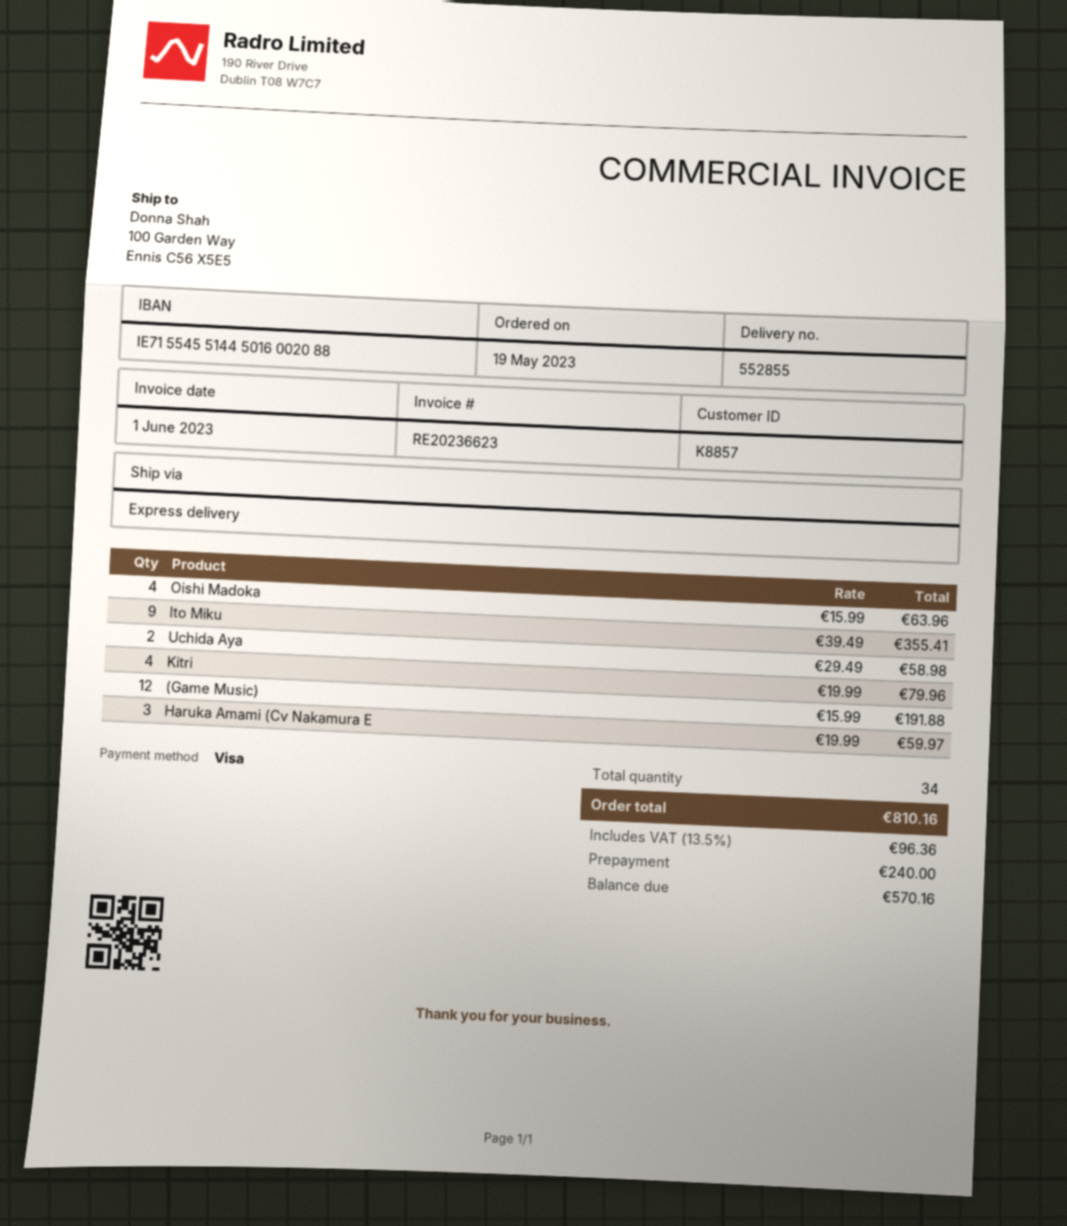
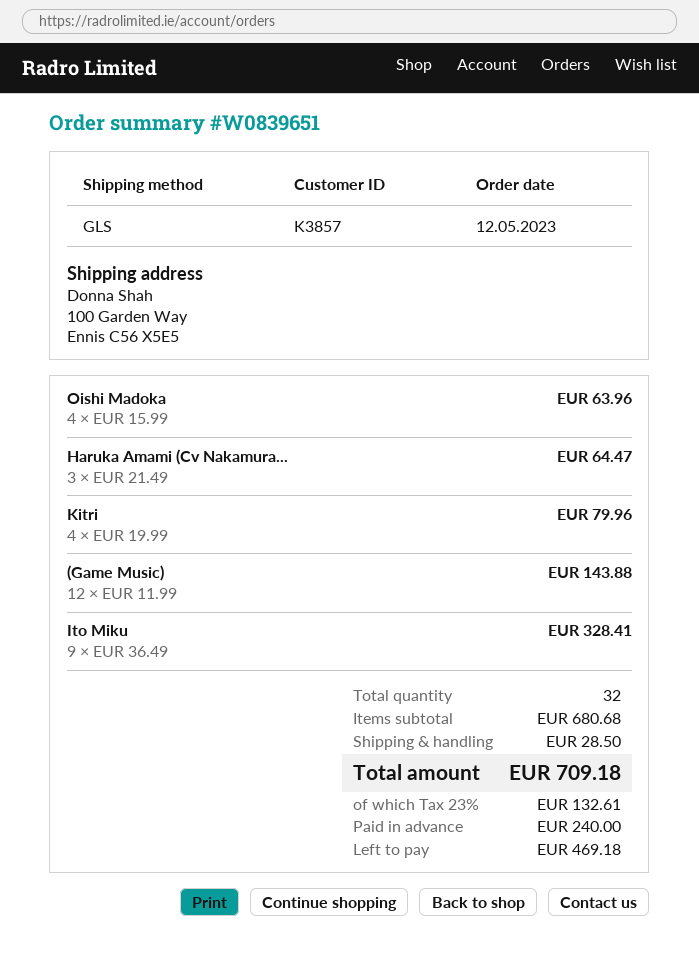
order date: 2023-05-19 -> 2023-05-12
customer number: K8857 -> K3857
shipping method: express -> GLS
Ito Miku: 9 x 39.49 = 355.41 -> 9 x 36.49 = 328.41
Uchida Aya: 2 x 29.49 = 58.98 -> none
(Game Music): 12 x 15.99 = 191.88 -> 12 x 11.99 = 143.88
Haruka Amami (Cv Nakamura E: 3 x 19.99 = 59.97 -> 3 x 21.49 = 64.47
total quantity: 34 -> 32
shipping: none -> 28.50
tax: 13.5% = 96.36 -> 23% = 132.61
total: 810.16 -> 709.18
balance: 570.16 -> 469.18

